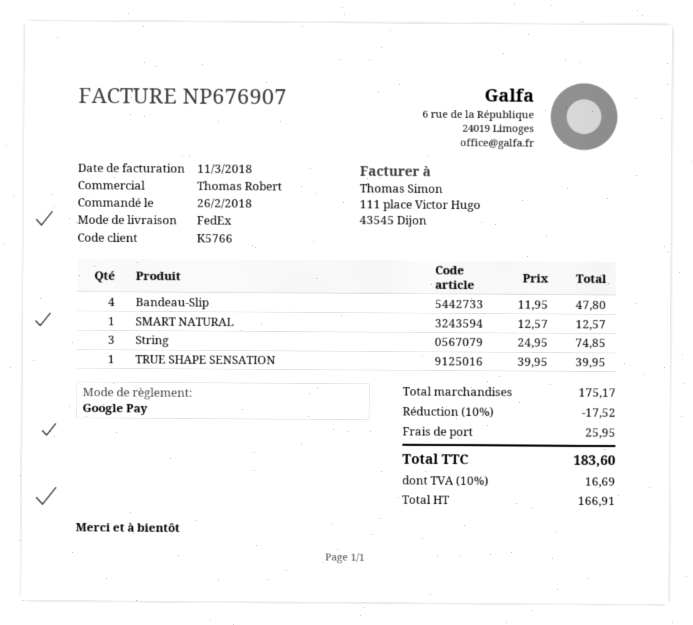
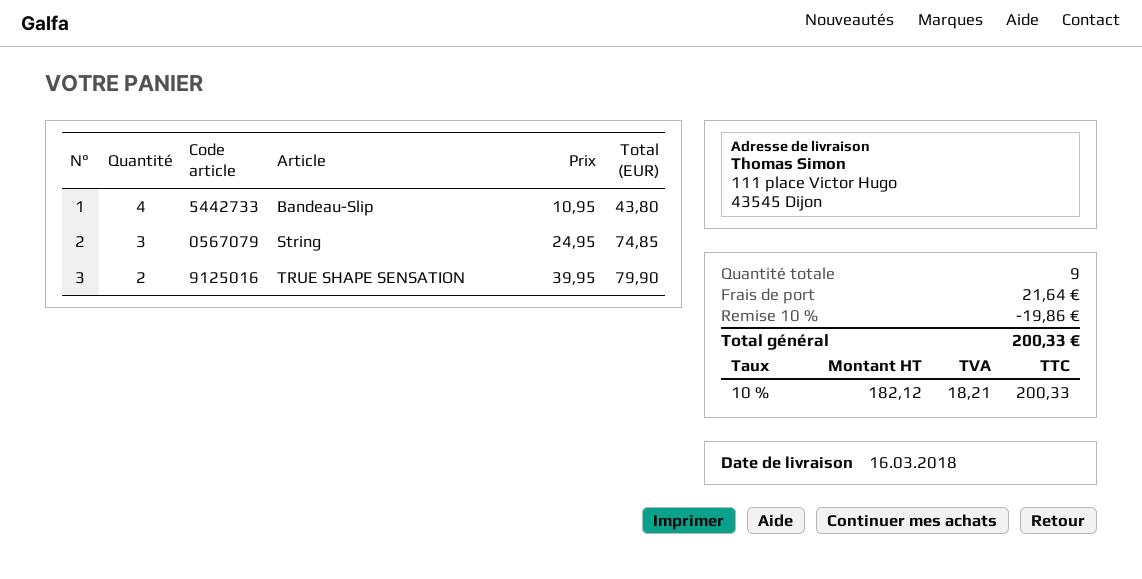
Bandeau-Slip: 4 x 11.95 = 47.80 -> 4 x 10.95 = 43.80
SMART NATURAL: 1 x 12.57 = 12.57 -> none
TRUE SHAPE SENSATION: 1 x 39.95 = 39.95 -> 2 x 39.95 = 79.90
discount: 10% = 17.52 -> 10% = 19.86
shipping: 25.95 -> 21.64
net: 166.91 -> 182.12
tax: 10% = 16.69 -> 10% = 18.21
total: 183.60 -> 200.33

